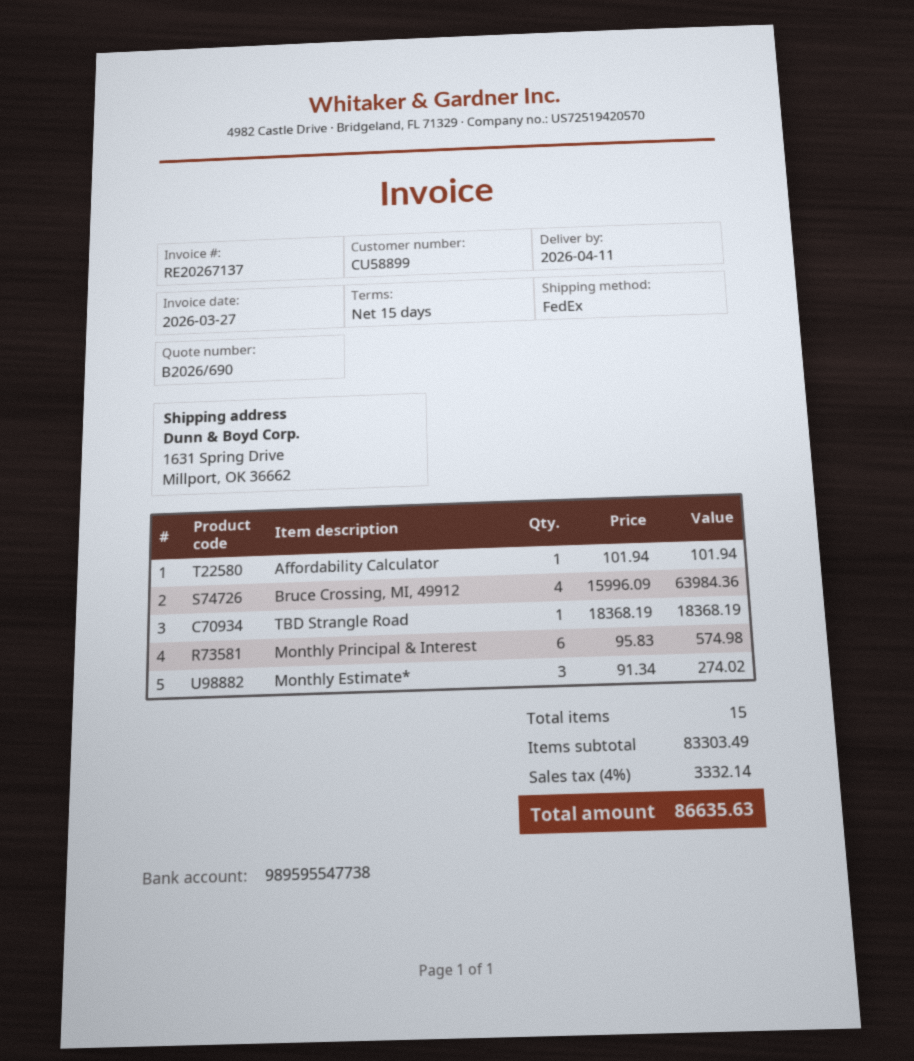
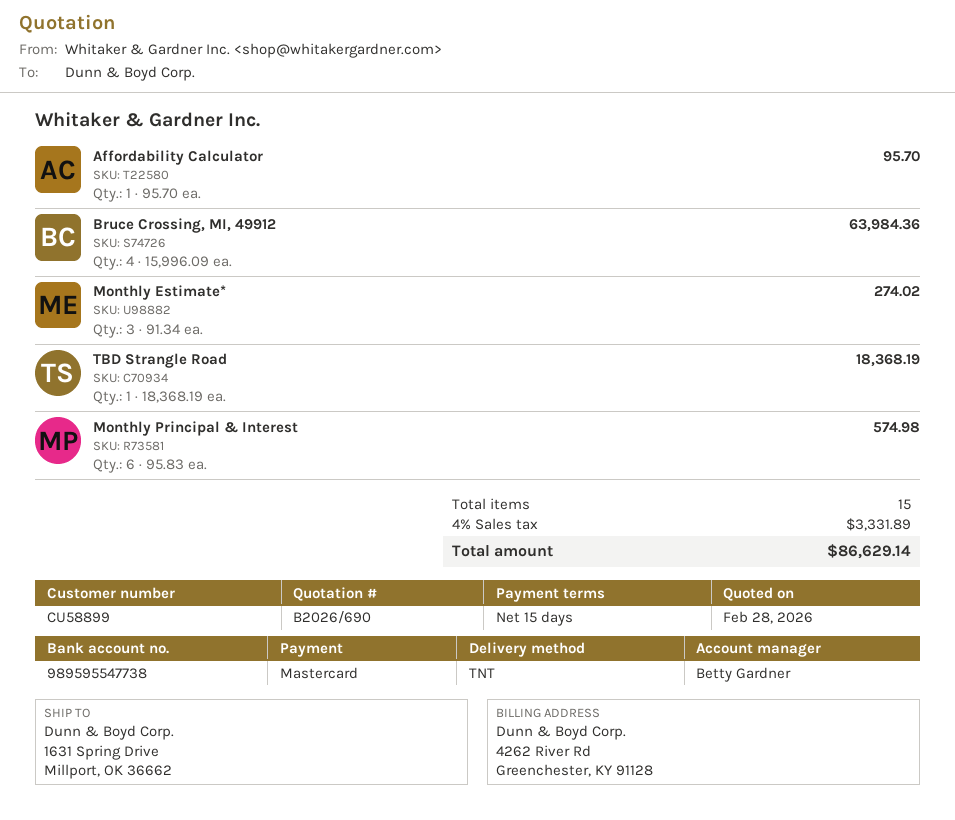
shipping method: FedEx -> TNT
Affordability Calculator: 1 x 101.94 = 101.94 -> 1 x 95.70 = 95.70
tax: 4% = 3332.14 -> 4% = 3331.89
total: 86635.63 -> 86629.14

